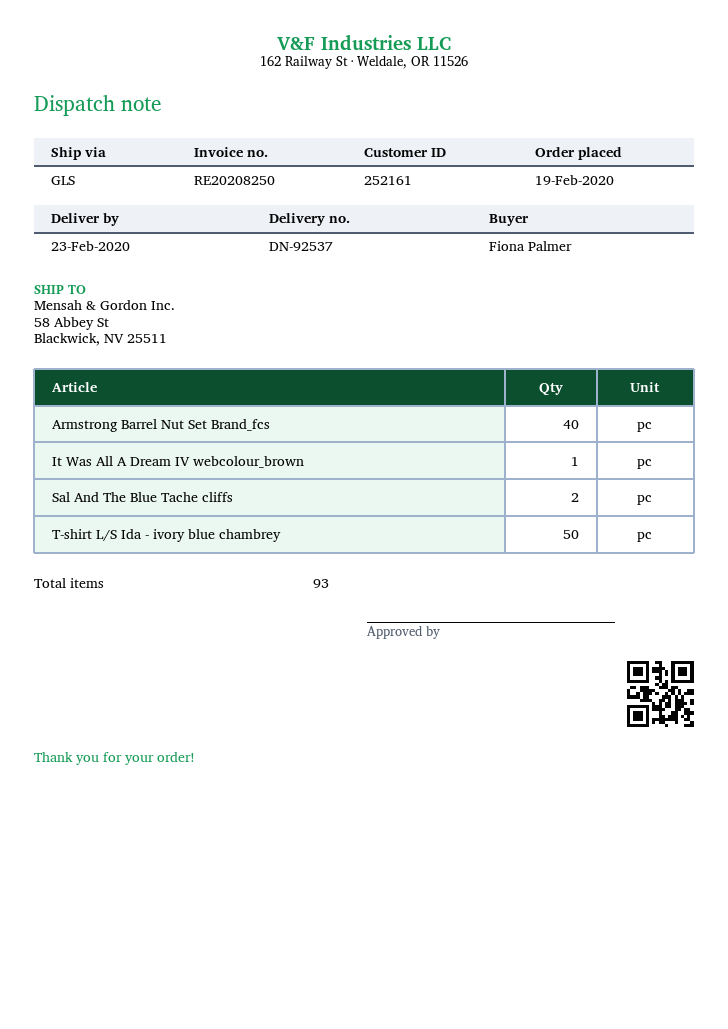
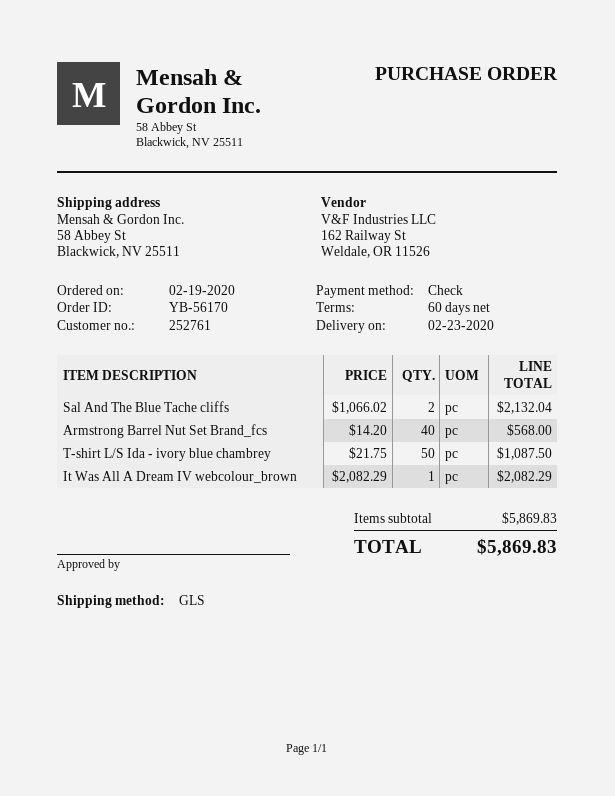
customer number: 252161 -> 252761

